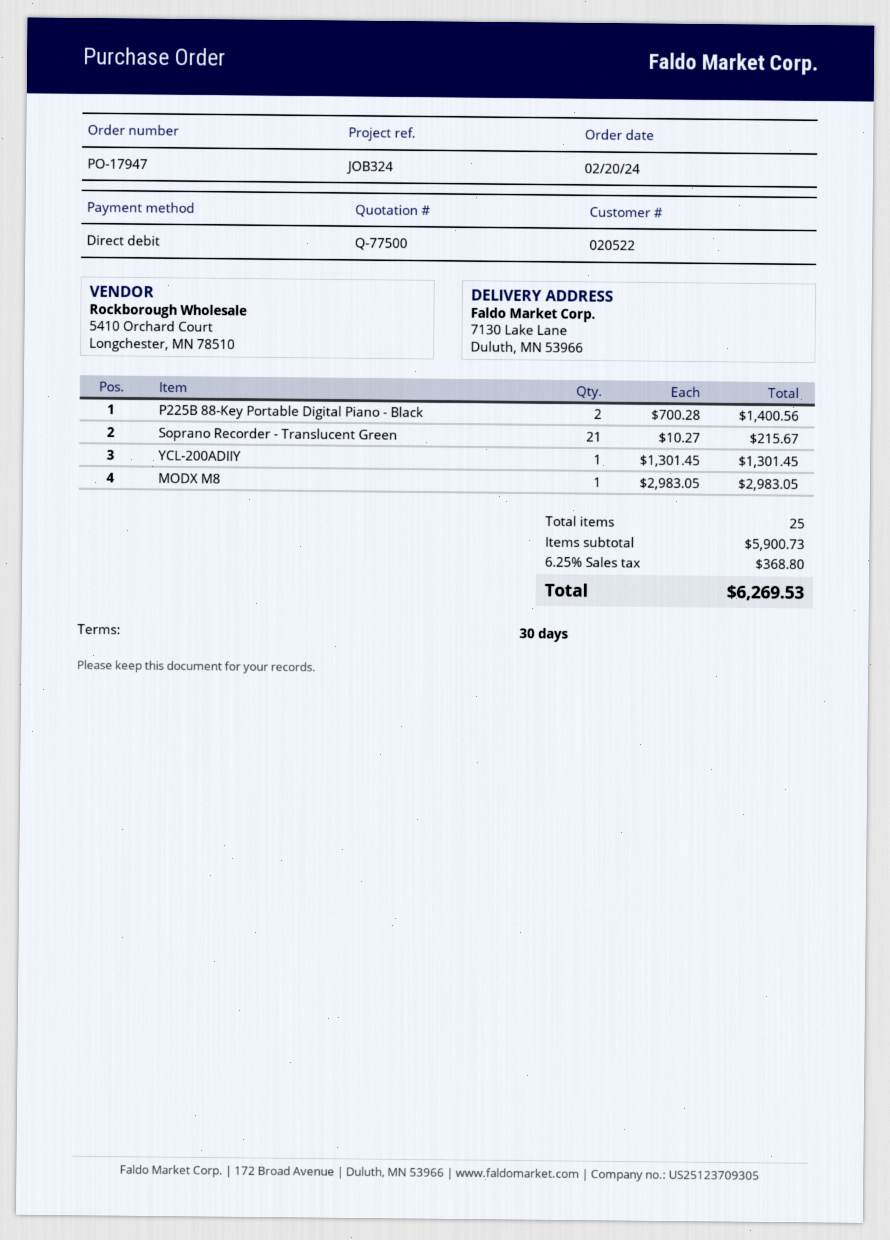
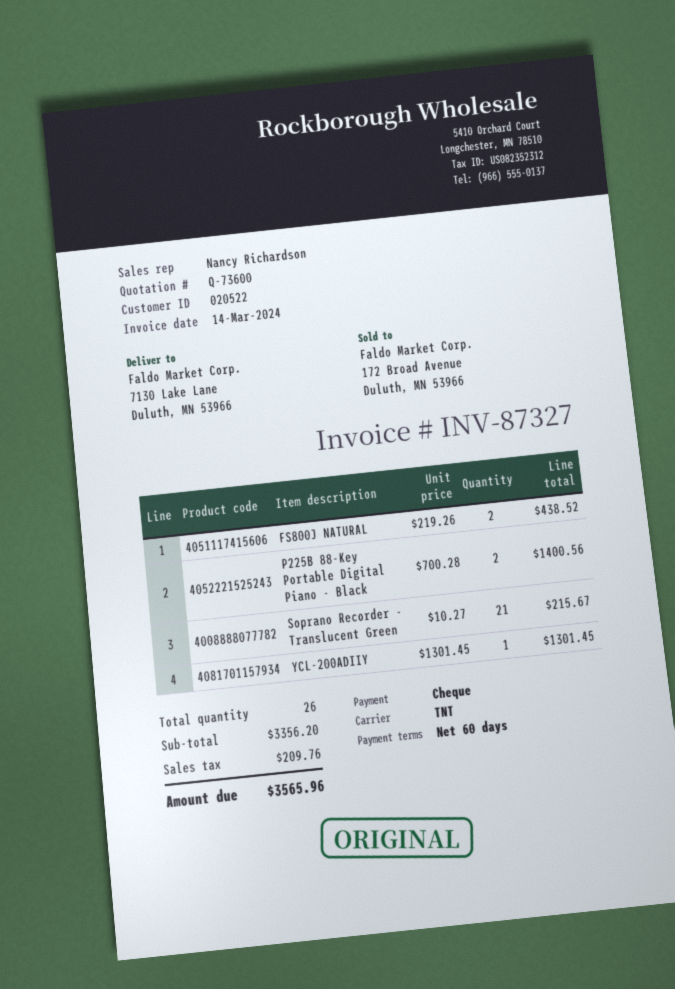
quote number: Q-77500 -> Q-73600
payment terms: 30 days -> 60 days
payment method: direct debit -> cheque
MODX M8: 1 x 2983.05 = 2983.05 -> none
FS800J NATURAL: none -> 2 x 219.26 = 438.52
total quantity: 25 -> 26
subtotal: 5900.73 -> 3356.20
tax: 368.80 -> 209.76
total: 6269.53 -> 3565.96

